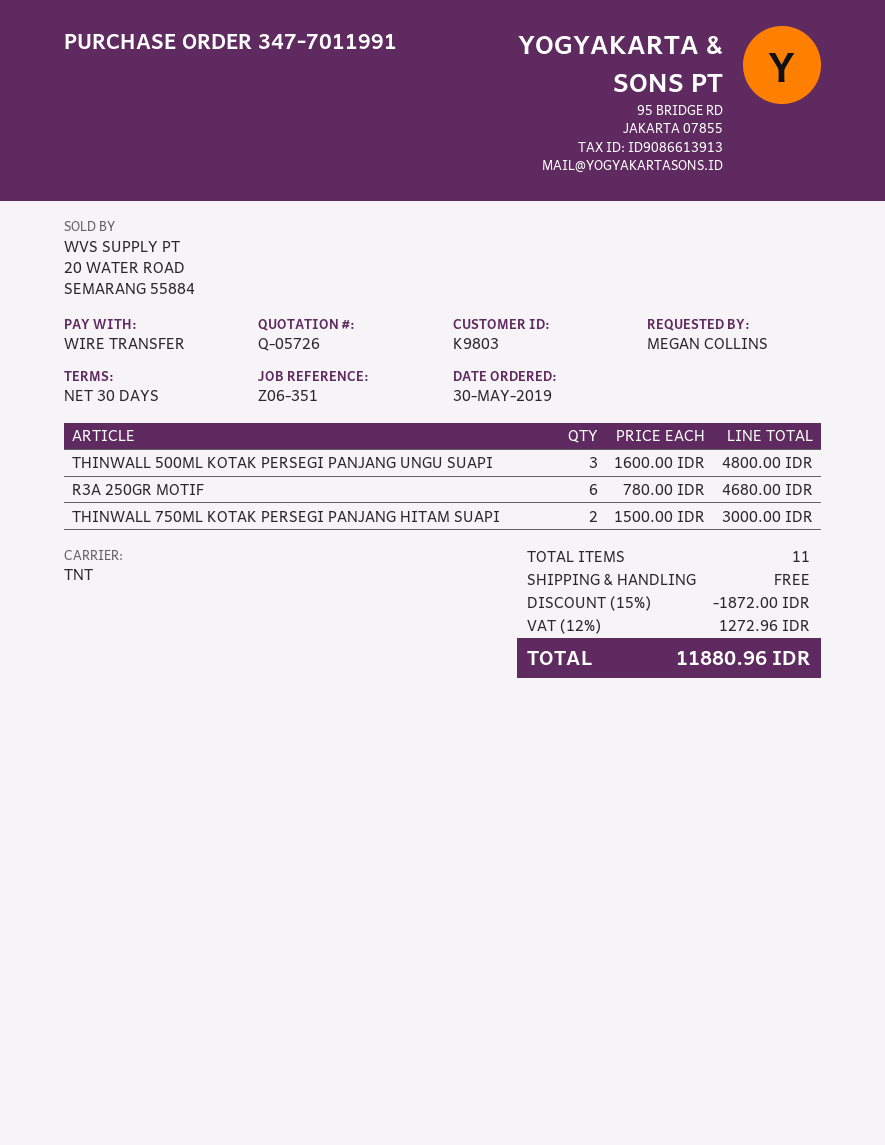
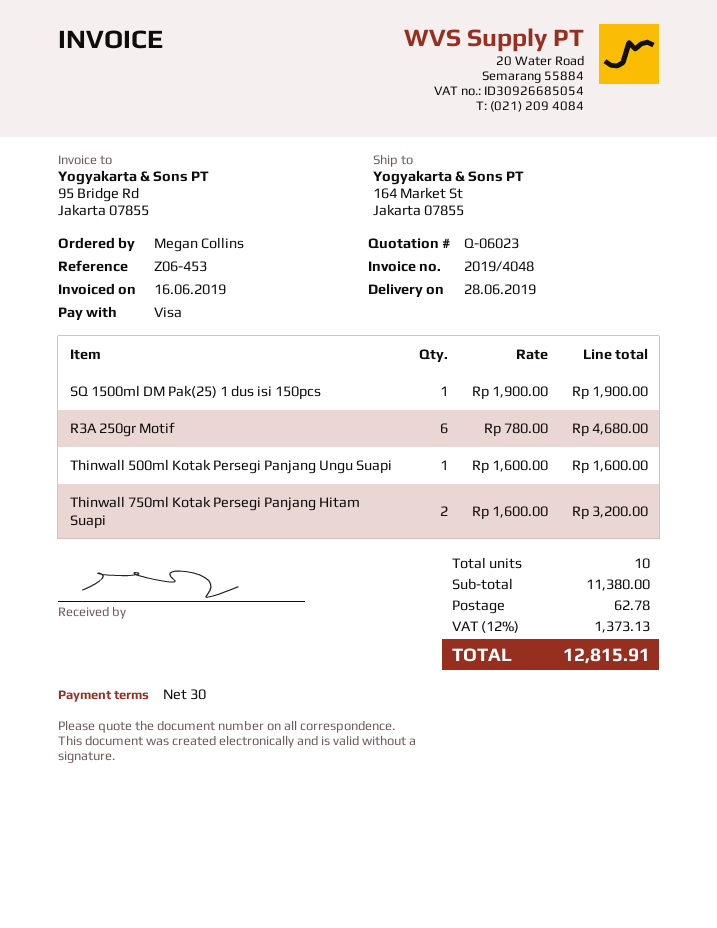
quote number: Q-05726 -> Q-06023
reference: Z06-351 -> Z06-453
payment method: bank transfer -> Visa
THINWALL 500ML KOTAK PERSEGI PANJANG UNGU SUAPI: 3 x 1600.00 = 4800.00 -> 1 x 1600.00 = 1600.00
THINWALL 750ML KOTAK PERSEGI PANJANG HITAM SUAPI: 2 x 1500.00 = 3000.00 -> 2 x 1600.00 = 3200.00
SQ 1500ml DM Pak(25) 1 dus isi 150pcs: none -> 1 x 1900.00 = 1900.00
total quantity: 11 -> 10
discount: 15% = 1872.00 -> none
shipping: 0.00 -> 62.78
tax: 12% = 1272.96 -> 12% = 1373.13
total: 11880.96 -> 12815.91

